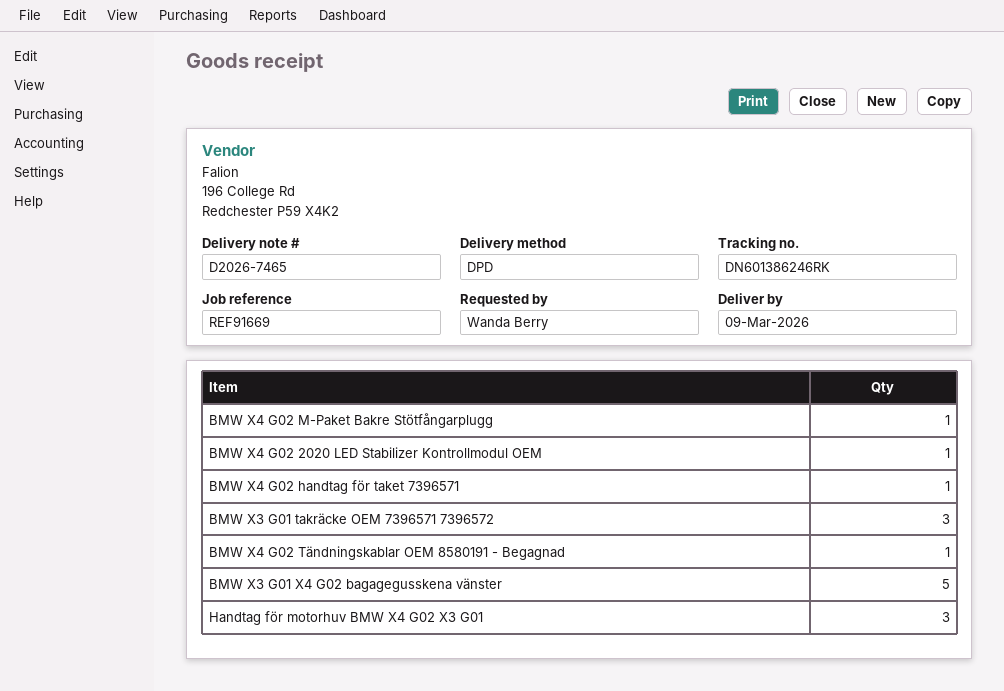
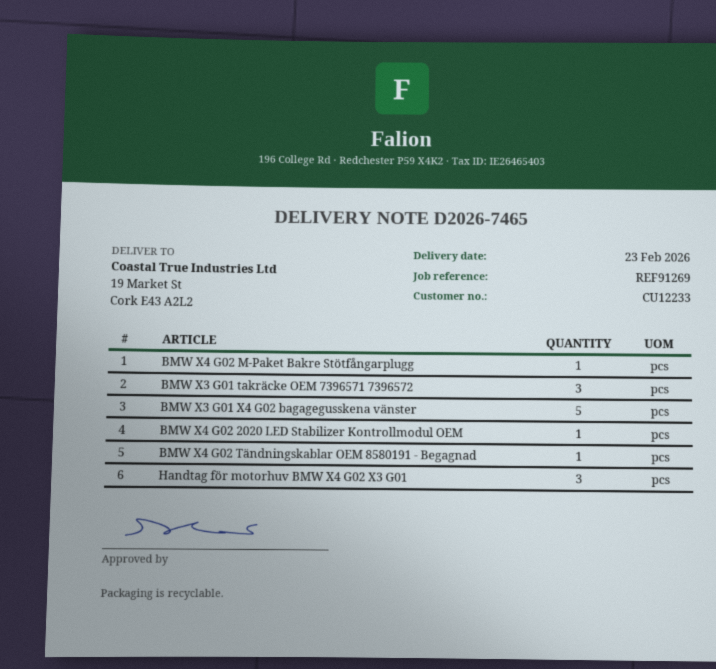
delivery date: 2026-03-09 -> 2026-02-23
reference: REF91669 -> REF91269
BMW X4 G02 handtag för taket 7396571: 1 -> none

